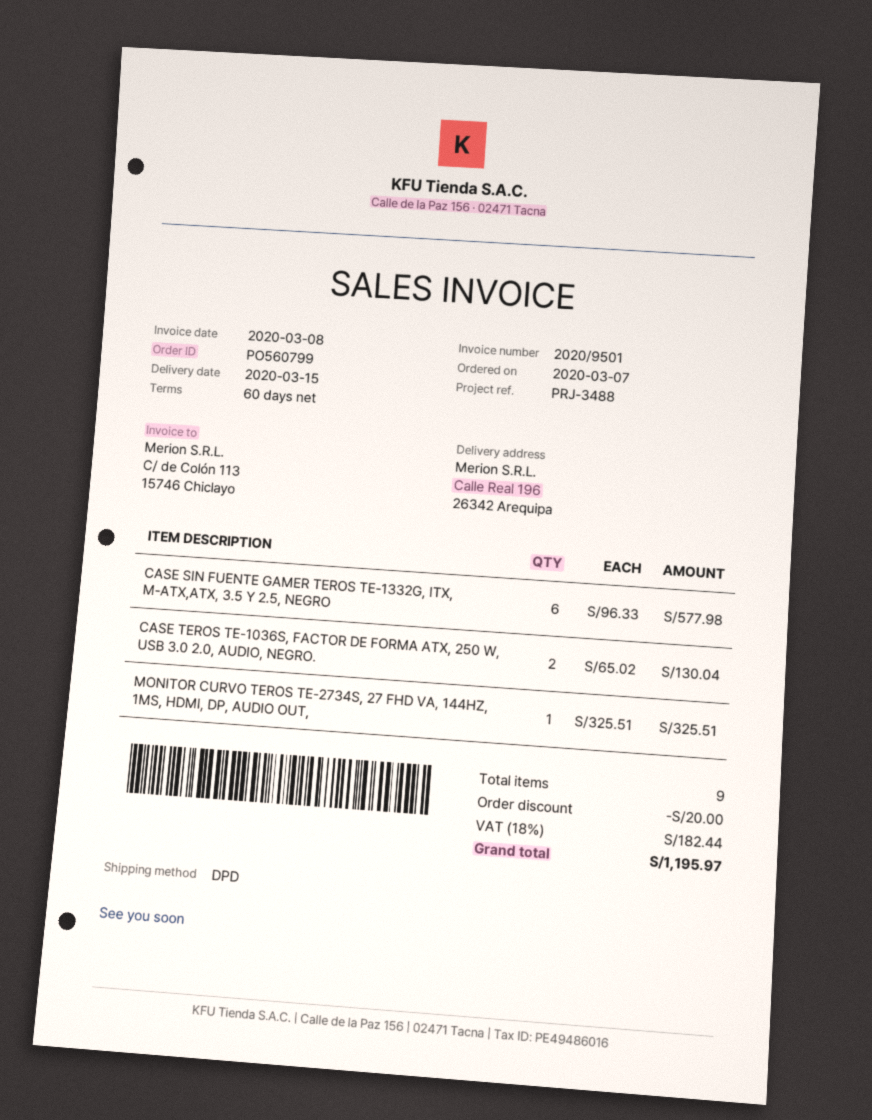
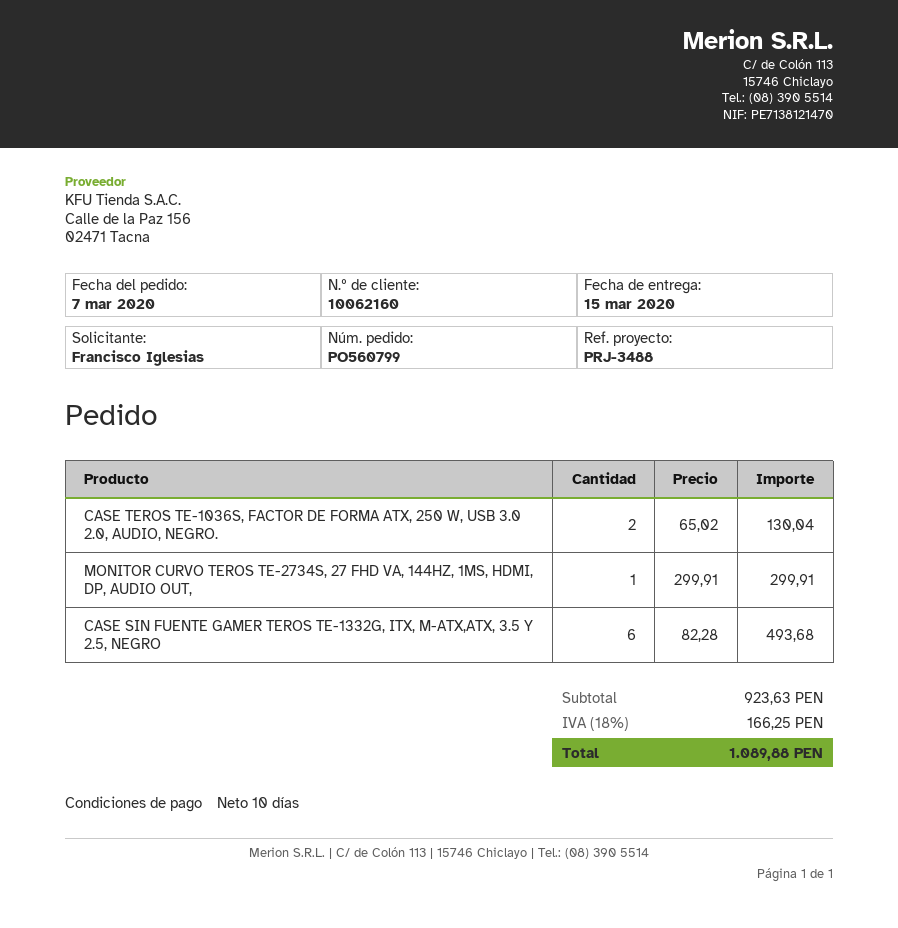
payment terms: 60 days -> 10 days
CASE SIN FUENTE GAMER TEROS TE-1332G, ITX, M-ATX,ATX, 3.5 Y 2.5, NEGRO: 6 x 96.33 = 577.98 -> 6 x 82.28 = 493.68
MONITOR CURVO TEROS TE-2734S, 27 FHD VA, 144HZ, 1MS, HDMI, DP, AUDIO OUT,: 1 x 325.51 = 325.51 -> 1 x 299.91 = 299.91
discount: 20.00 -> none
tax: 18% = 182.44 -> 18% = 166.25
total: 1195.97 -> 1089.88

